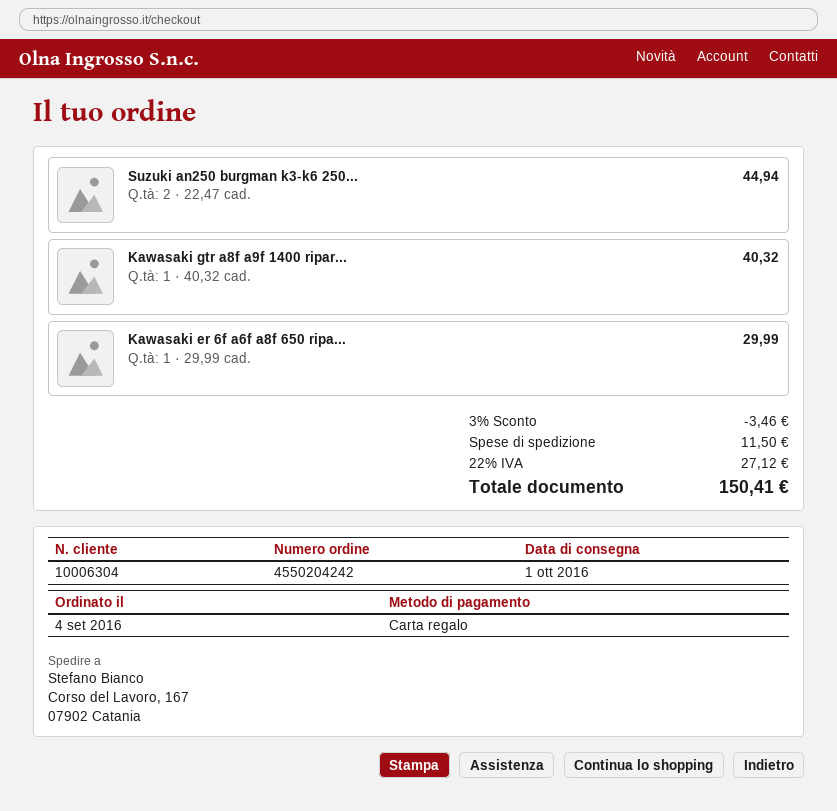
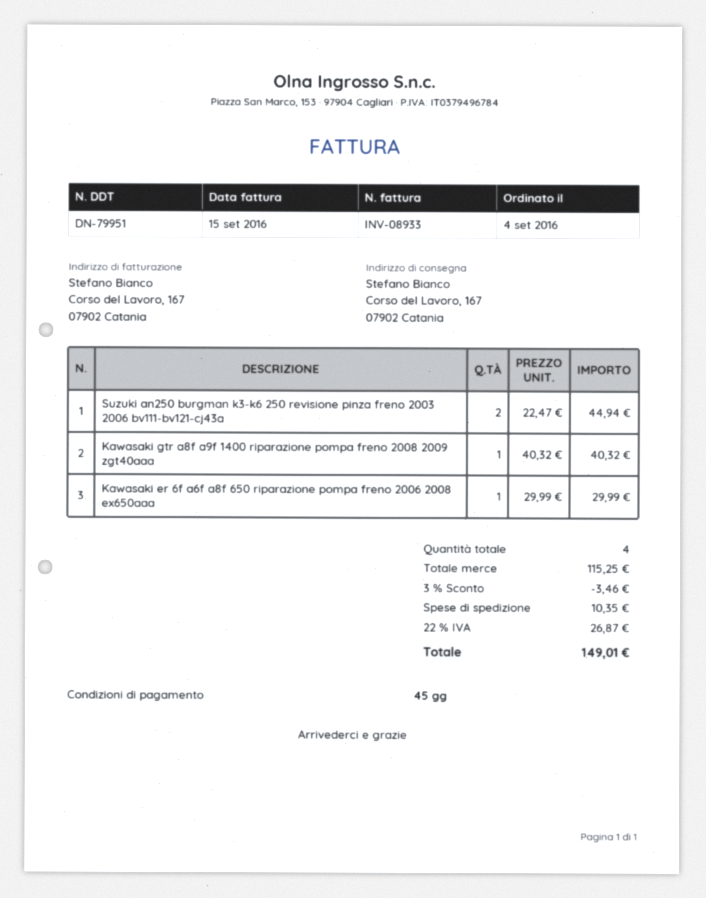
shipping: 11.50 -> 10.35
tax: 22% = 27.12 -> 22% = 26.87
total: 150.41 -> 149.01

